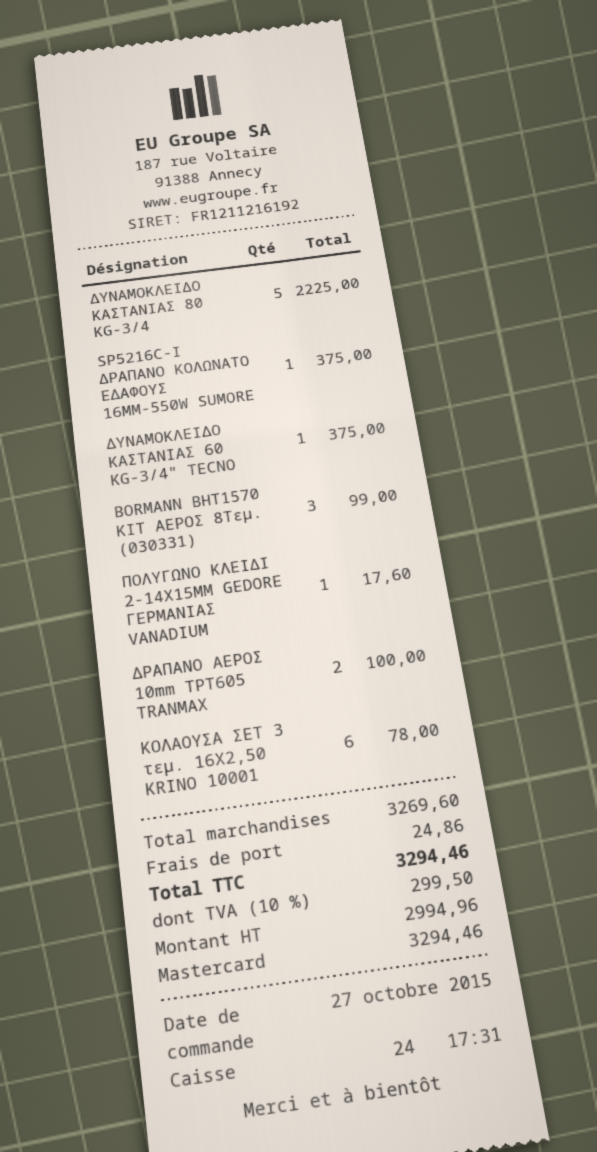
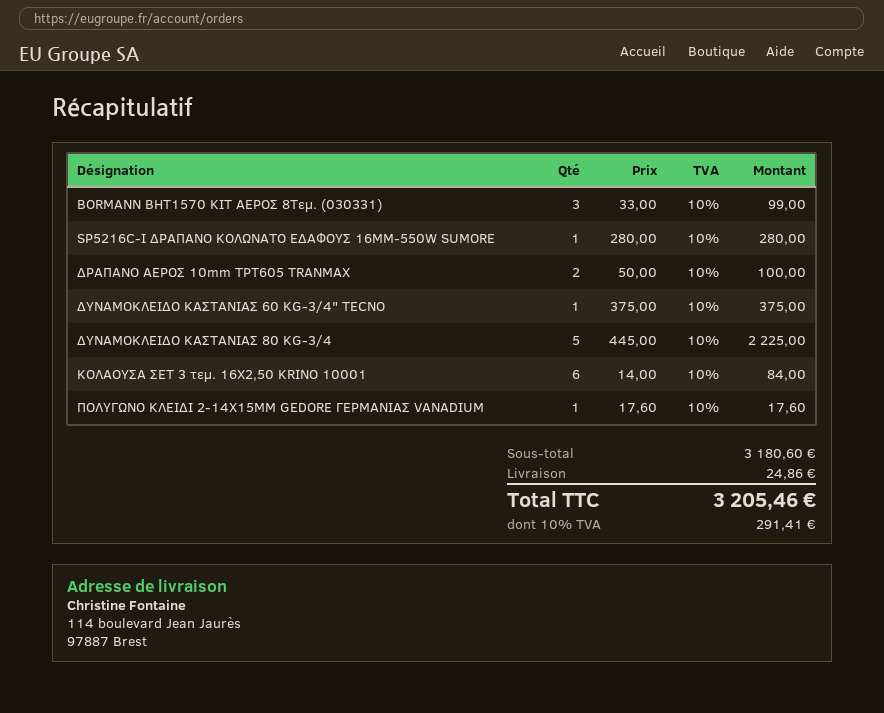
SP5216C-I ΔΡΑΠΑΝΟ ΚΟΛΩΝΑΤΟ ΕΔΑΦΟΥΣ 16MM-550W SUMORE: 1 for 375.00 -> 1 for 280.00
ΚΟΛΑΟΥΣΑ ΣΕΤ 3 τεμ. 16Χ2,50 KRINO 10001: 6 for 78.00 -> 6 for 84.00
subtotal: 3269.60 -> 3180.60
tax: 10% = 299.50 -> 10% = 291.41
total: 3294.46 -> 3205.46

